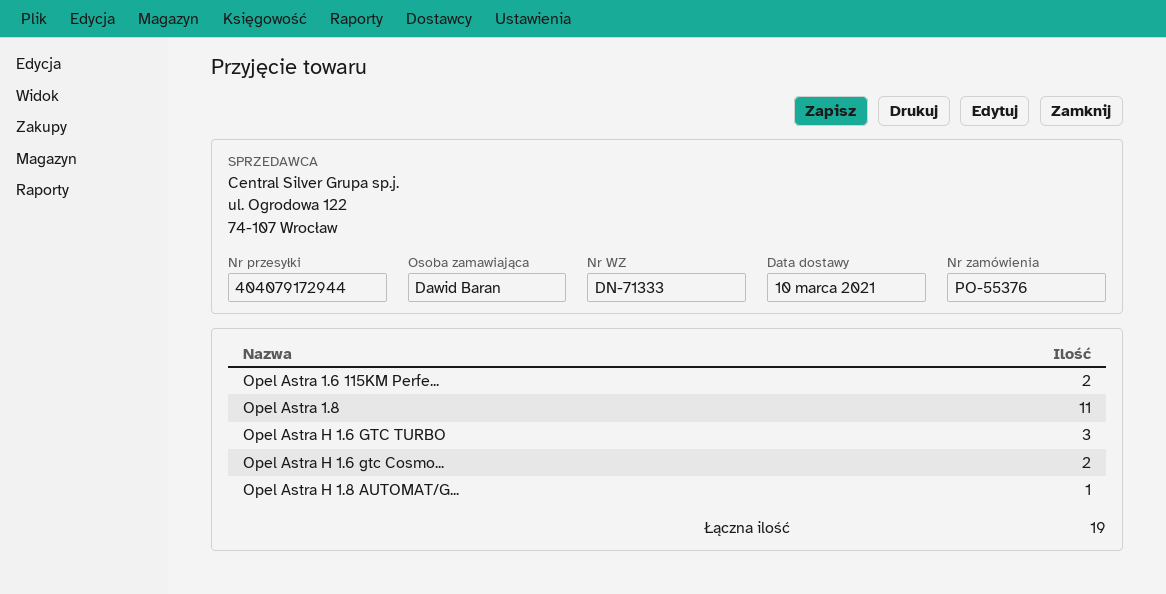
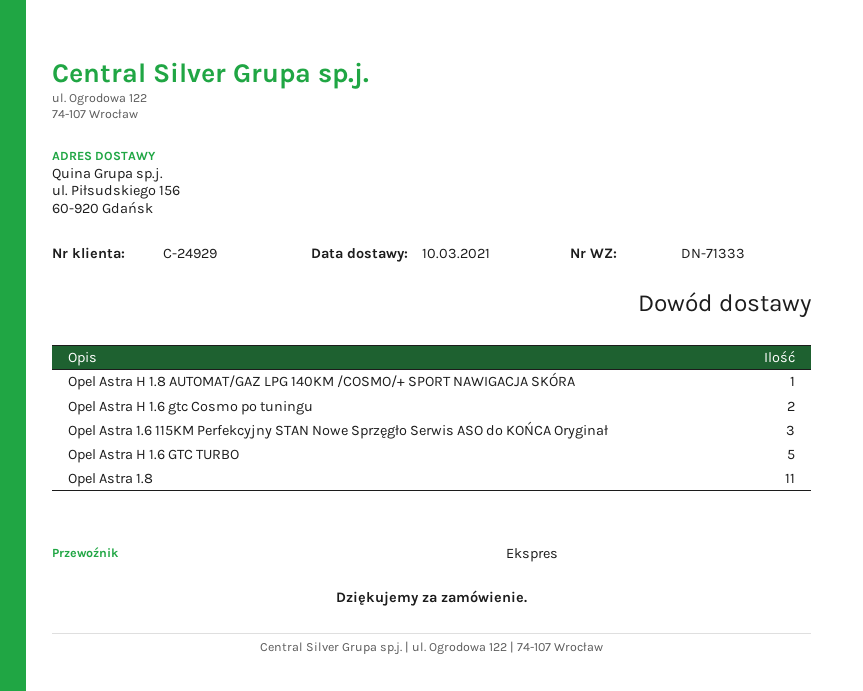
Opel Astra 1.6 115KM Perfe...: 2 -> 3
Opel Astra H 1.6 GTC TURBO: 3 -> 5

